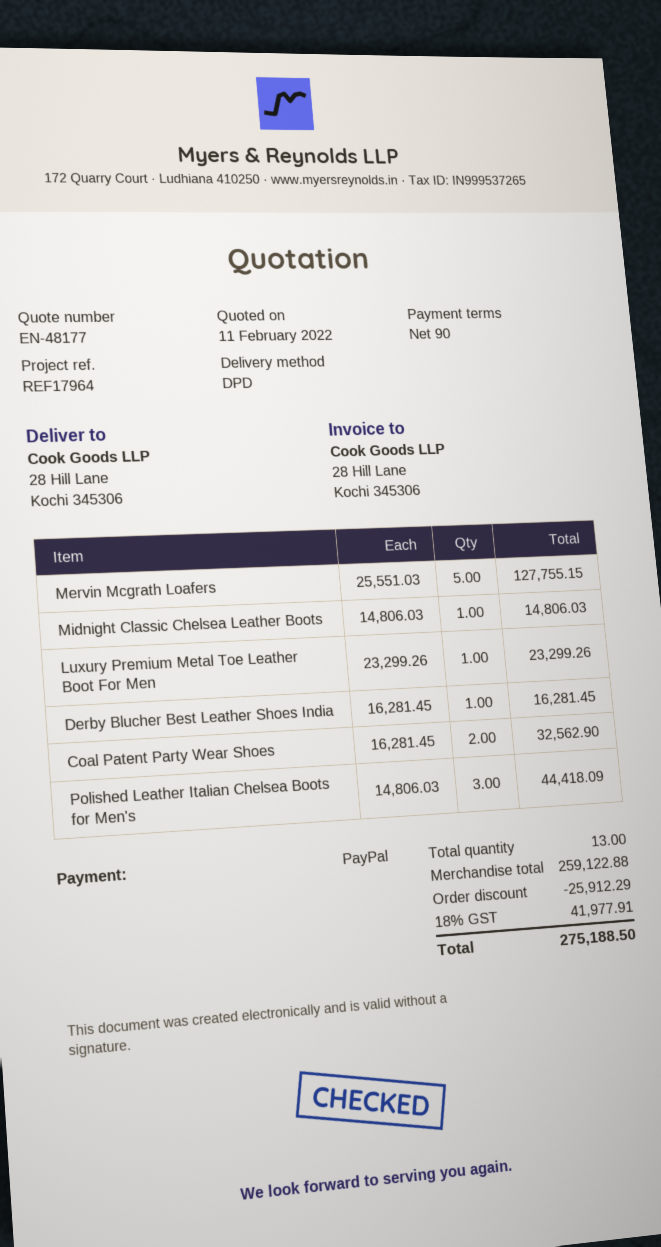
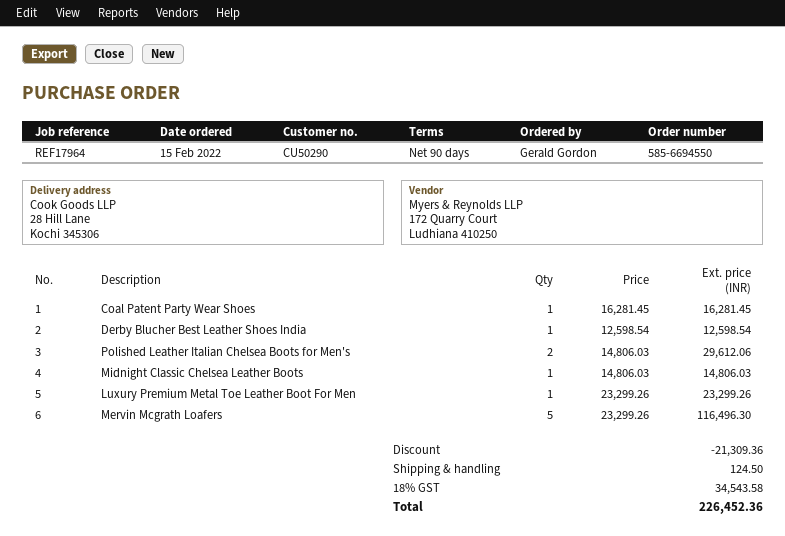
Mervin Mcgrath Loafers: 5 x 25551.03 = 127755.15 -> 5 x 23299.26 = 116496.30
Derby Blucher Best Leather Shoes India: 1 x 16281.45 = 16281.45 -> 1 x 12598.54 = 12598.54
Coal Patent Party Wear Shoes: 2 x 16281.45 = 32562.90 -> 1 x 16281.45 = 16281.45
Polished Leather Italian Chelsea Boots for Men's: 3 x 14806.03 = 44418.09 -> 2 x 14806.03 = 29612.06
discount: 25912.29 -> 21309.36
shipping: none -> 124.50
tax: 18% = 41977.91 -> 18% = 34543.58
total: 275188.50 -> 226452.36

